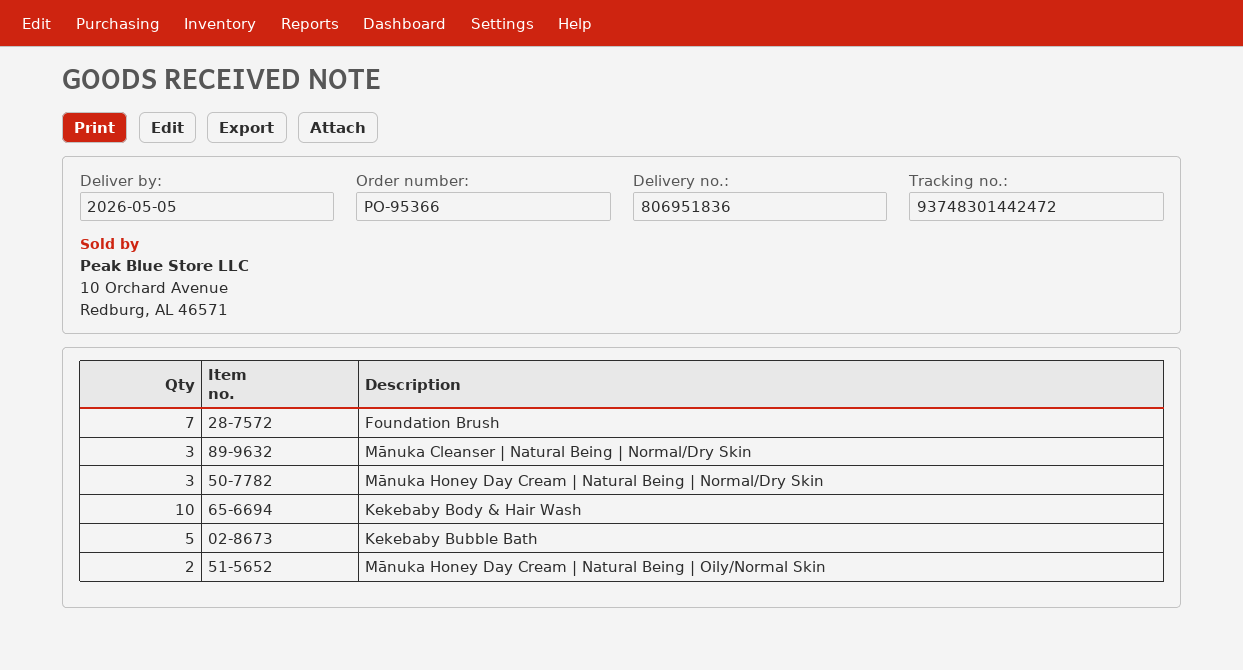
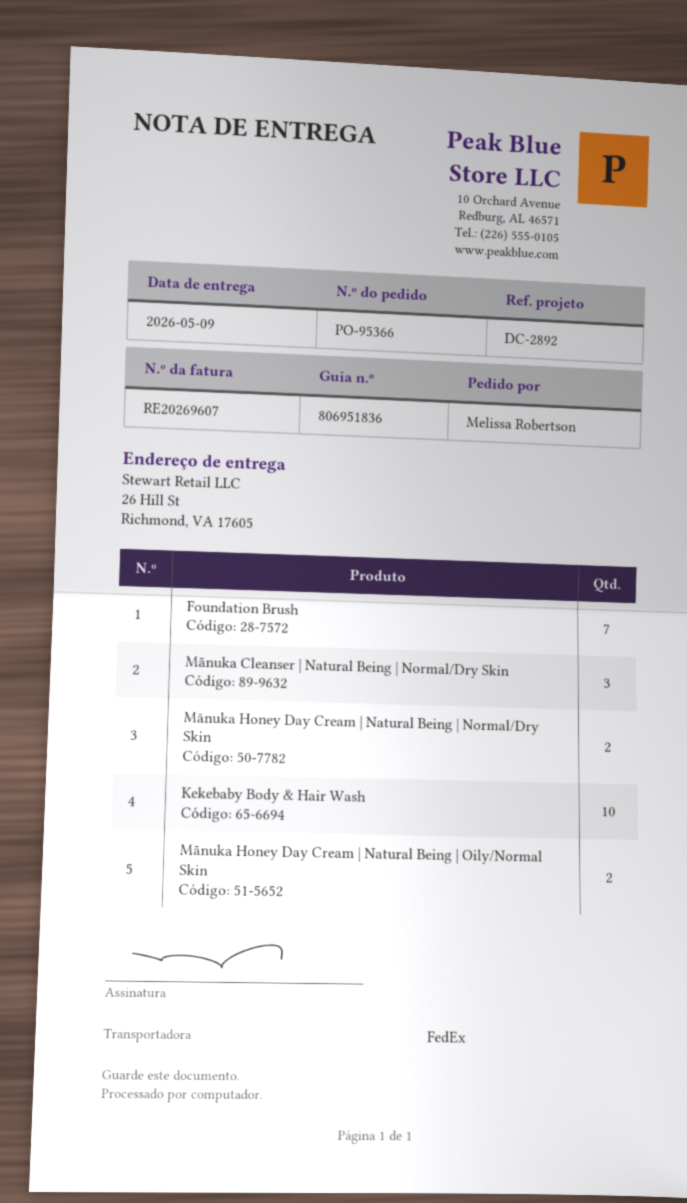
delivery date: 2026-05-05 -> 2026-05-09
Mānuka Honey Day Cream | Natural Being | Normal/Dry Skin: 3 -> 2
Kekebaby Bubble Bath: 5 -> none

